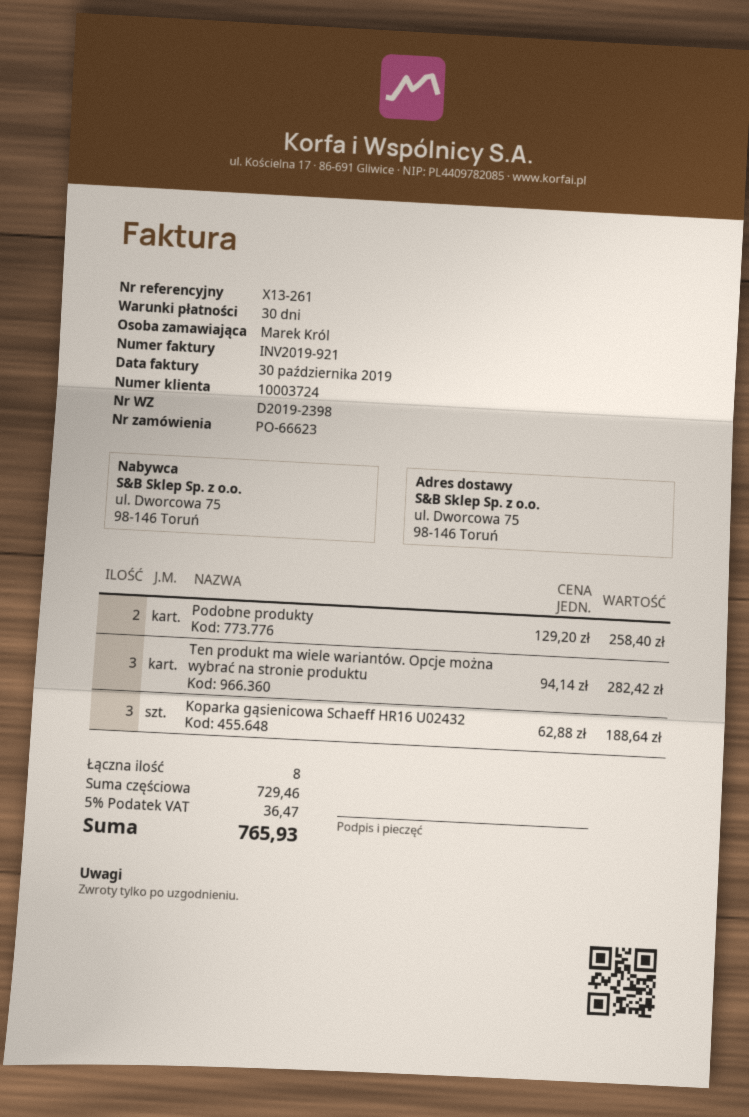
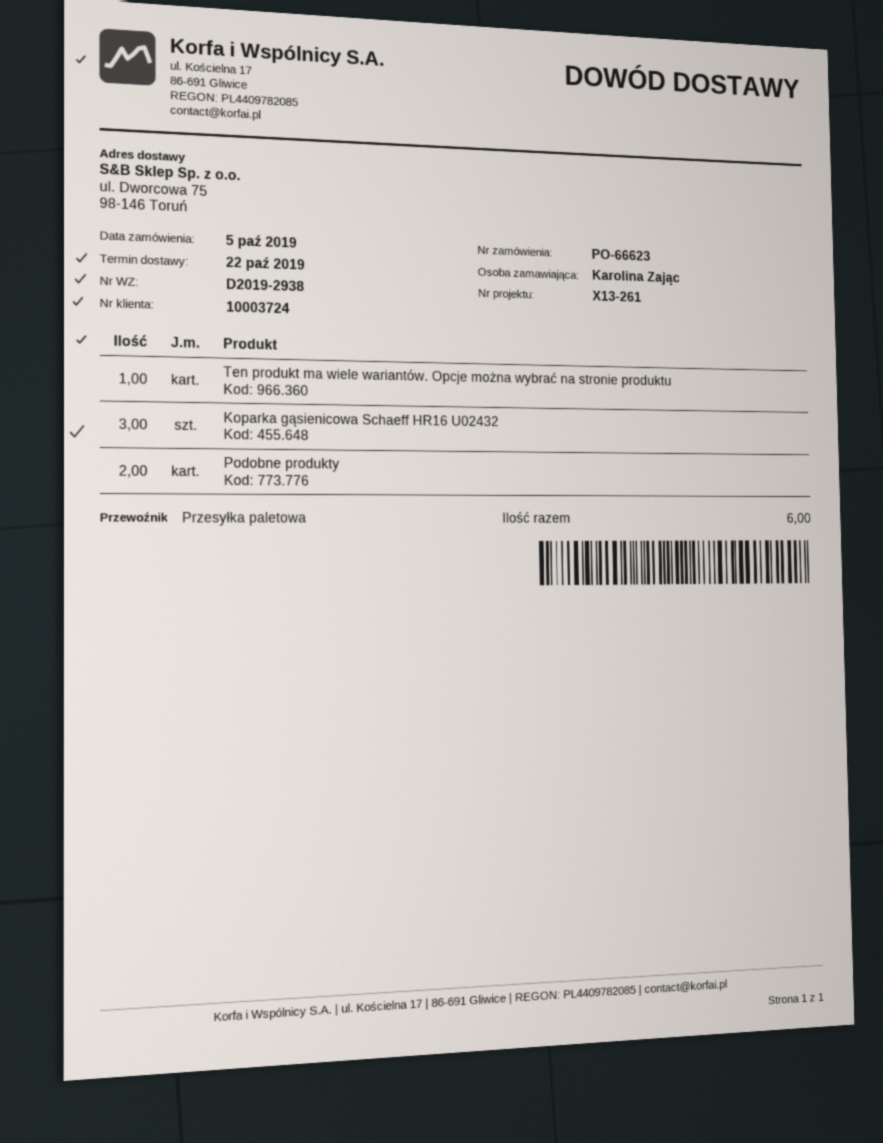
delivery note number: D2019-2398 -> D2019-2938
ordered by: Marek Król -> Karolina Zając
Ten produkt ma wiele wariantów. Opcje można wybrać na stronie produktu: 3 -> 1
total quantity: 8 -> 6

